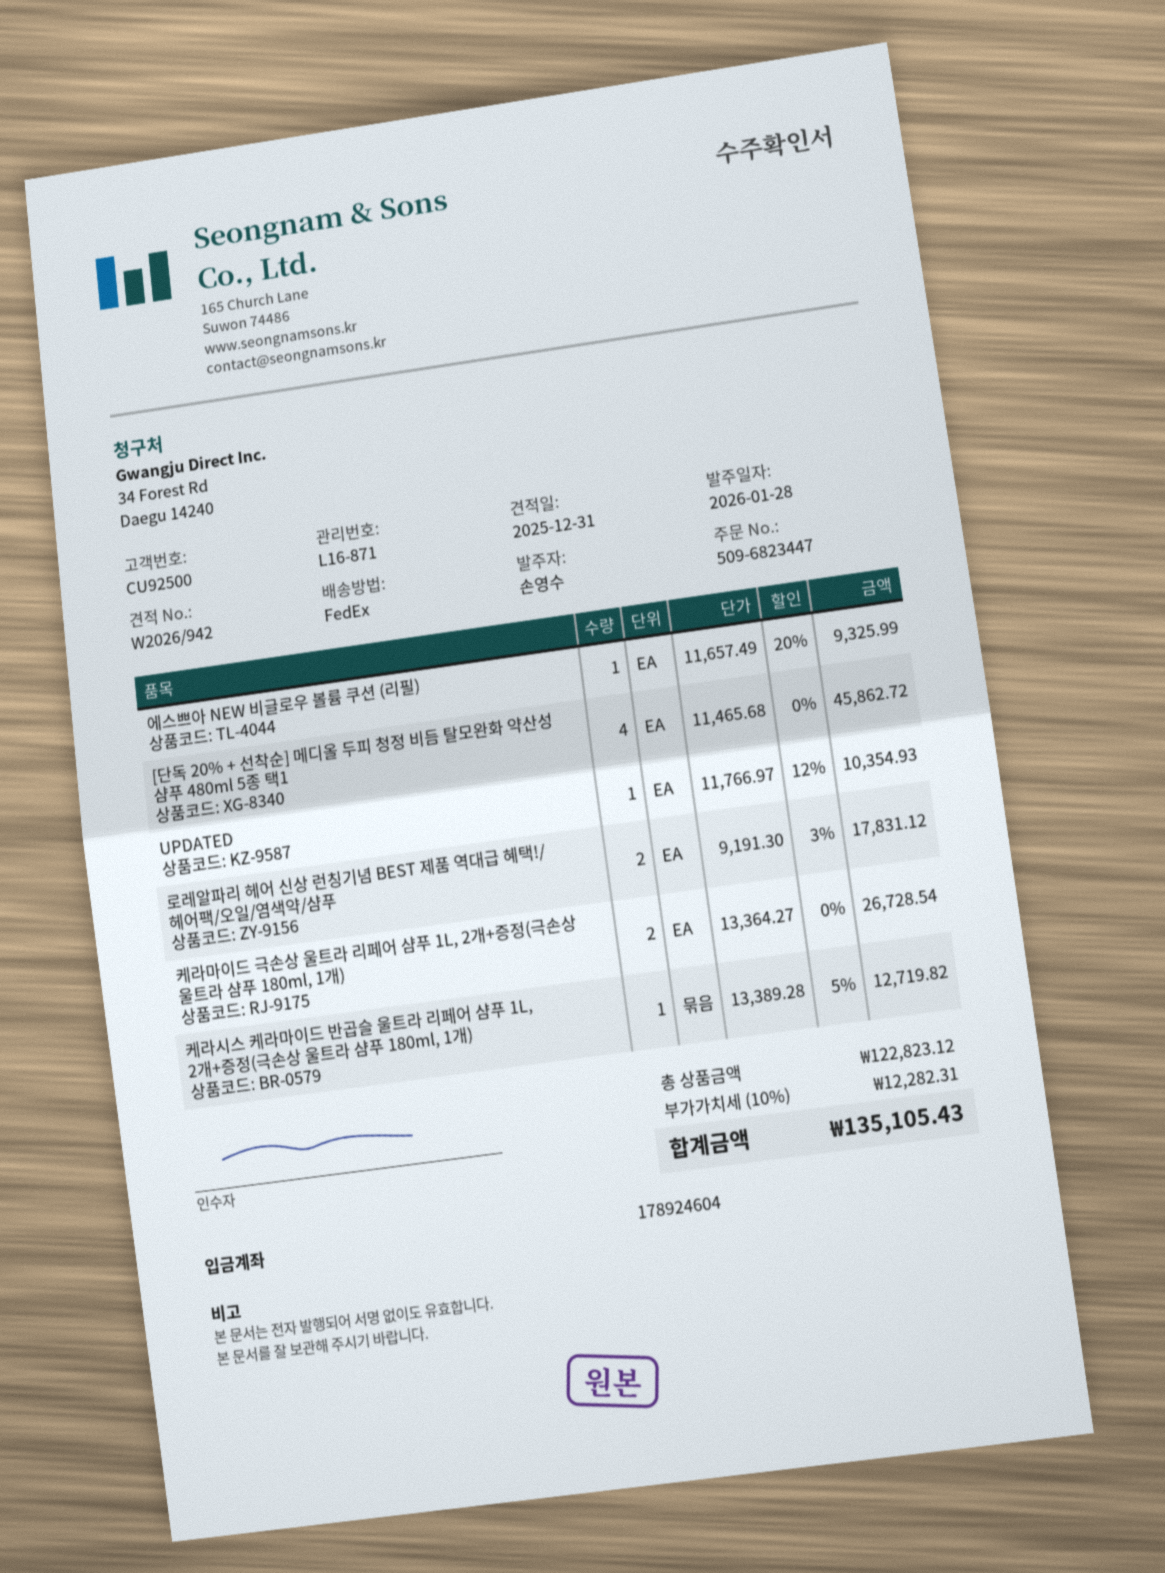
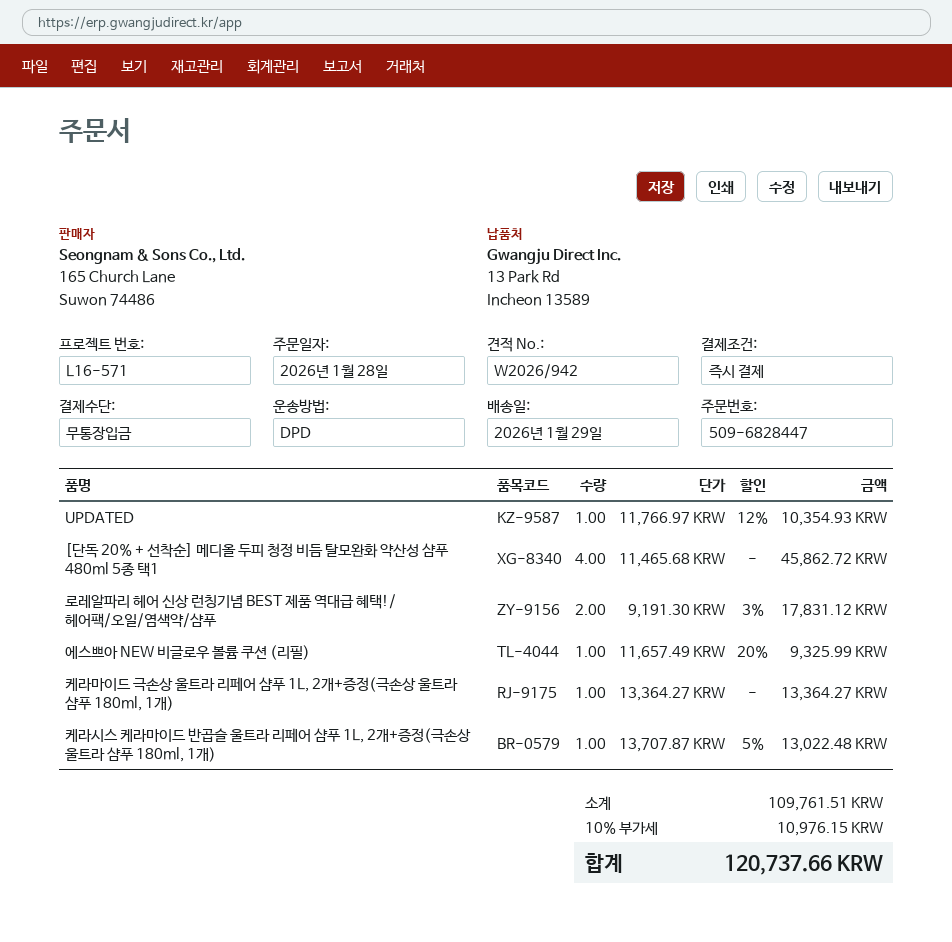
order number: 509-6823447 -> 509-6828447
reference: L16-871 -> L16-571
shipping method: FedEx -> DPD
케라마이드 극손상 울트라 리페어 샴푸 1L, 2개+증정(극손상 울트라 샴푸 180ml, 1개): 2 x 13364.27 = 26728.54 -> 1 x 13364.27 = 13364.27
케라시스 케라마이드 반곱슬 울트라 리페어 샴푸 1L, 2개+증정(극손상 울트라 샴푸 180ml, 1개): 1 x 13389.28 - 5% = 12719.82 -> 1 x 13707.87 - 5% = 13022.48
subtotal: 122823.12 -> 109761.51
tax: 10% = 12282.31 -> 10% = 10976.15
total: 135105.43 -> 120737.66

